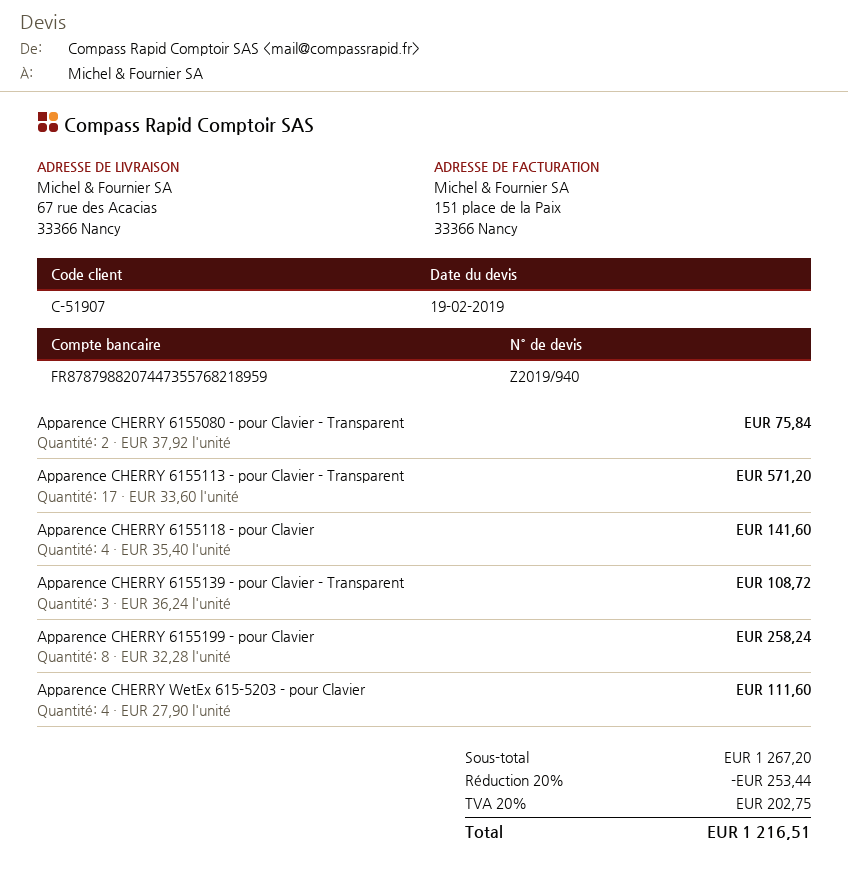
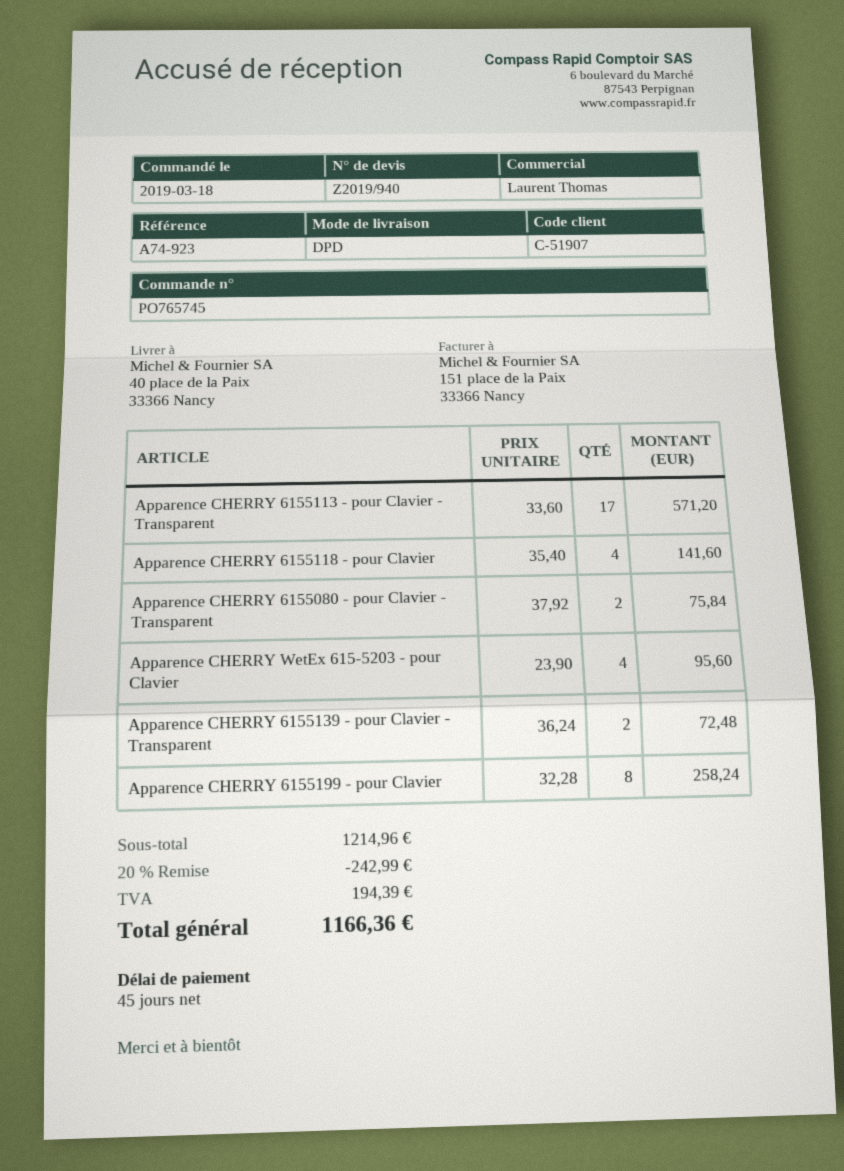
ship to: 67 rue des Acacias, 33366 Nancy -> 40 place de la Paix, 33366 Nancy
Apparence CHERRY 6155139 - pour Clavier - Transparent: 3 x 36.24 = 108.72 -> 2 x 36.24 = 72.48
Apparence CHERRY WetEx 615-5203 - pour Clavier: 4 x 27.90 = 111.60 -> 4 x 23.90 = 95.60
subtotal: 1267.20 -> 1214.96
discount: 20% = 253.44 -> 20% = 242.99
tax: 202.75 -> 194.39
total: 1216.51 -> 1166.36

